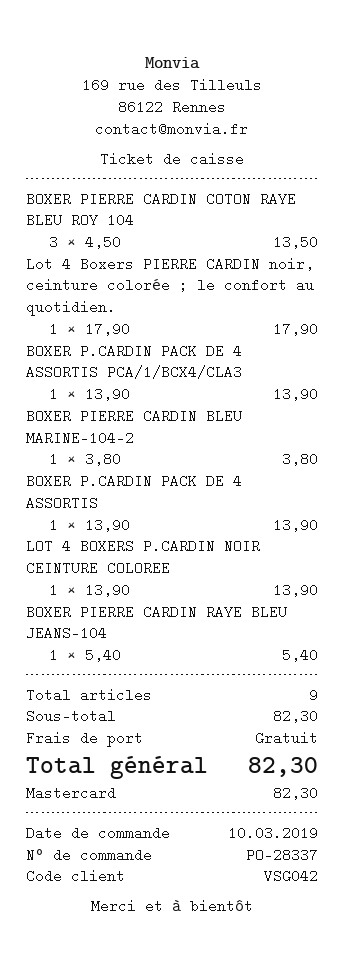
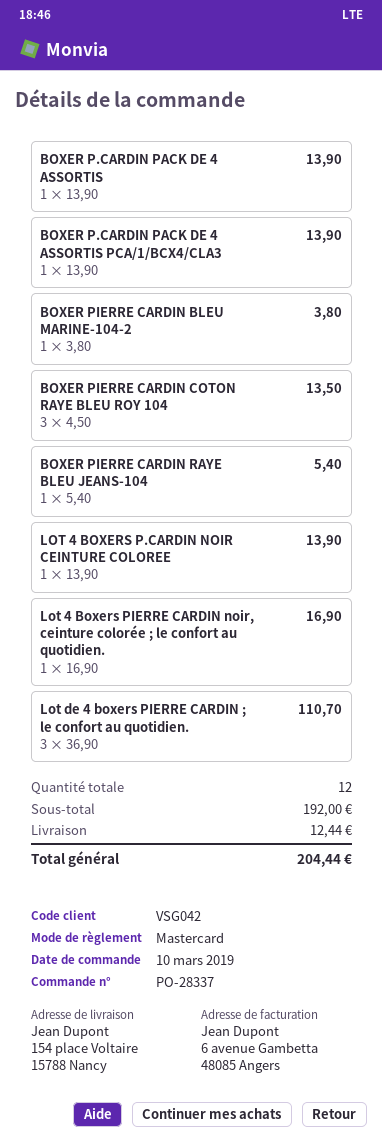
Lot 4 Boxers PIERRE CARDIN noir, ceinture colorée ; le confort au quotidien.: 1 x 17.90 = 17.90 -> 1 x 16.90 = 16.90
Lot de 4 boxers PIERRE CARDIN ; le confort au quotidien.: none -> 3 x 36.90 = 110.70
total quantity: 9 -> 12
subtotal: 82.30 -> 192.00
shipping: 0.00 -> 12.44
total: 82.30 -> 204.44

